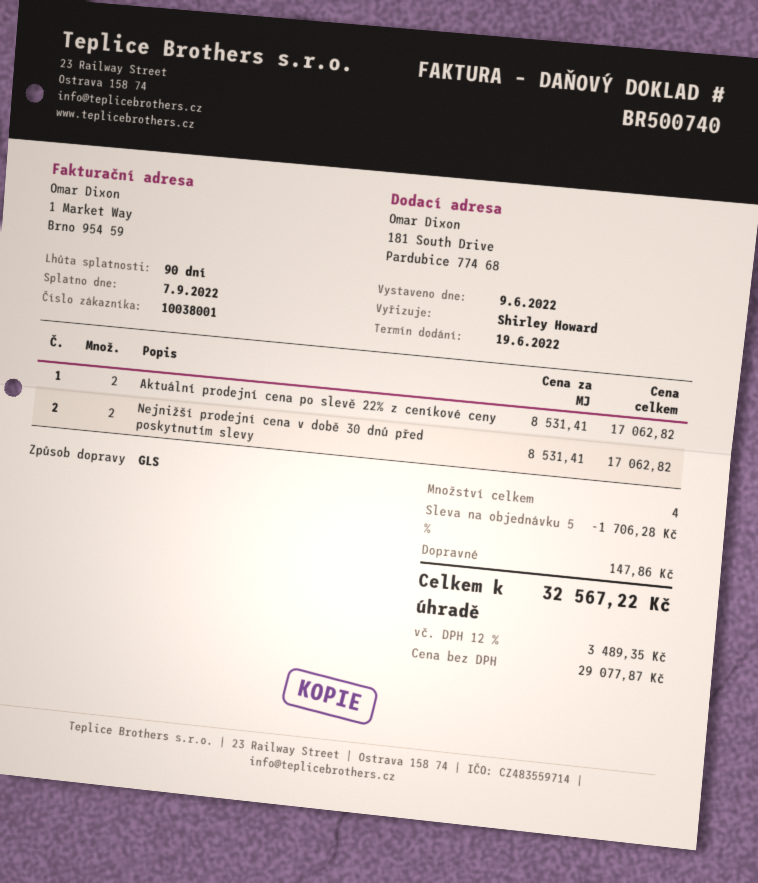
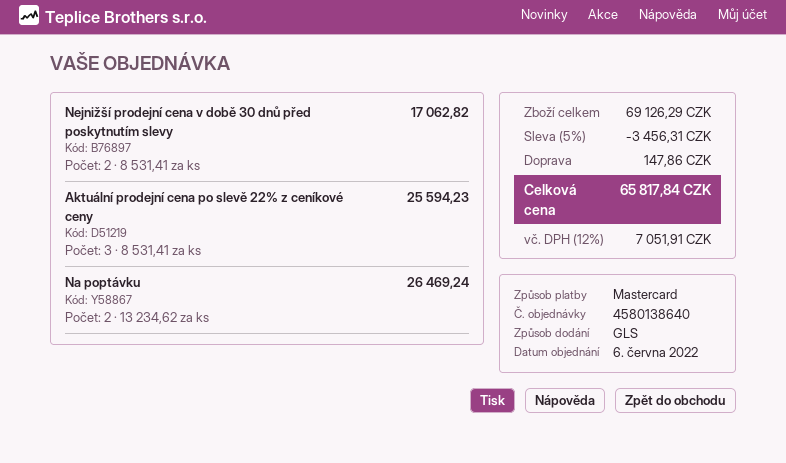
Aktuální prodejní cena po slevě 22% z ceníkové ceny: 2 x 8531.41 = 17062.82 -> 3 x 8531.41 = 25594.23
Na poptávku: none -> 2 x 13234.62 = 26469.24
discount: 5% = 1706.28 -> 5% = 3456.31
tax: 12% = 3489.35 -> 12% = 7051.91
total: 32567.22 -> 65817.84

